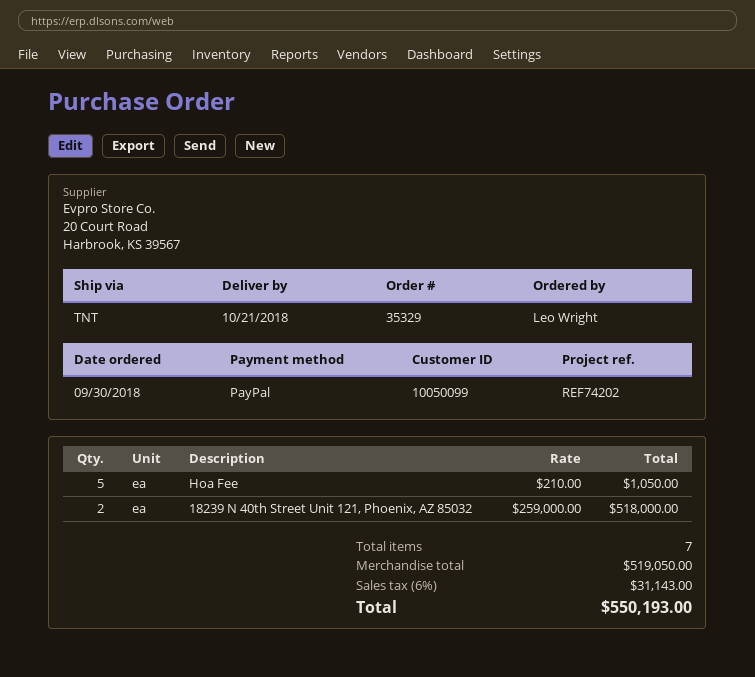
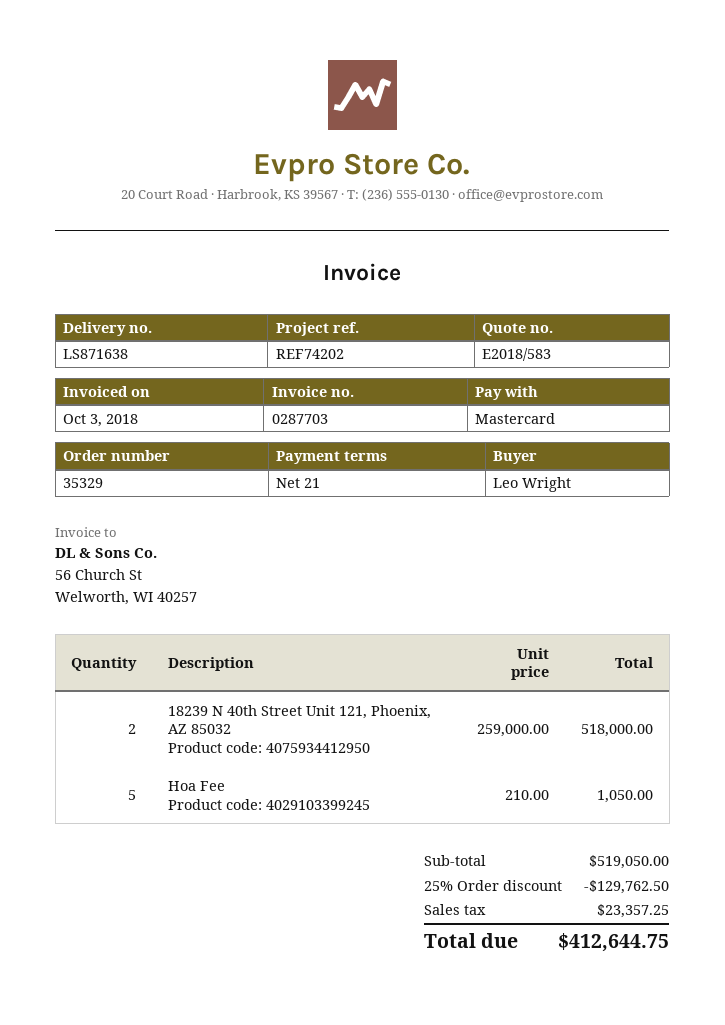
payment method: PayPal -> Mastercard
discount: none -> 25% = 129762.50
tax: 31143.00 -> 23357.25
total: 550193.00 -> 412644.75

